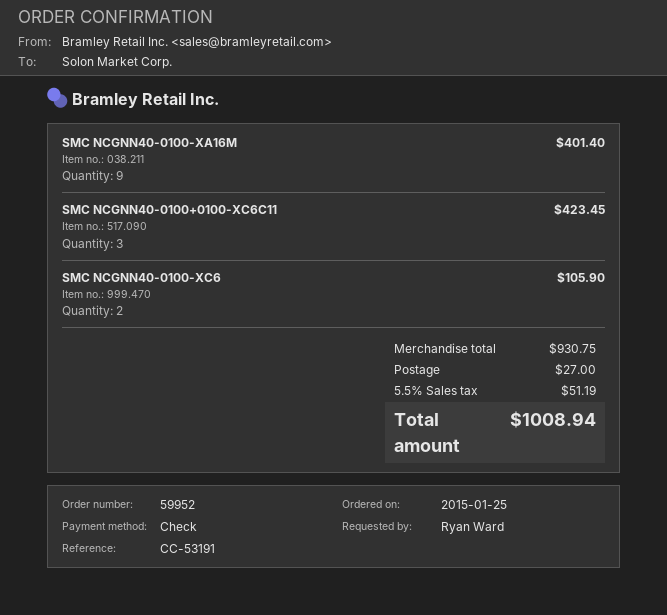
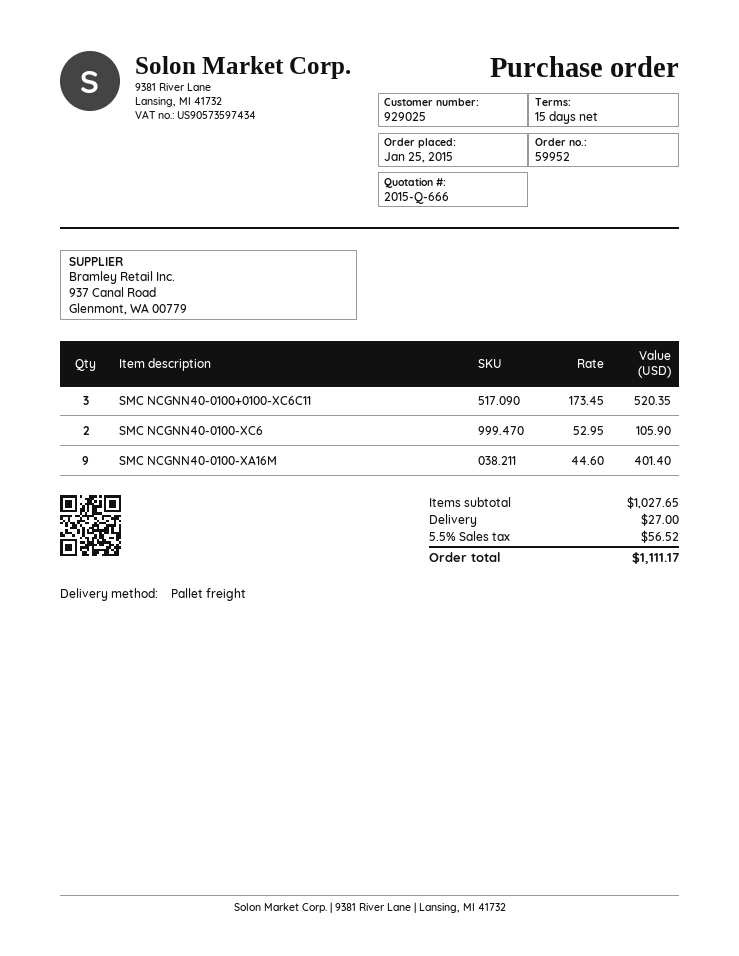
SMC NCGNN40-0100+0100-XC6C11: 3 for 423.45 -> 3 for 520.35
subtotal: 930.75 -> 1027.65
tax: 5.5% = 51.19 -> 5.5% = 56.52
total: 1008.94 -> 1111.17

